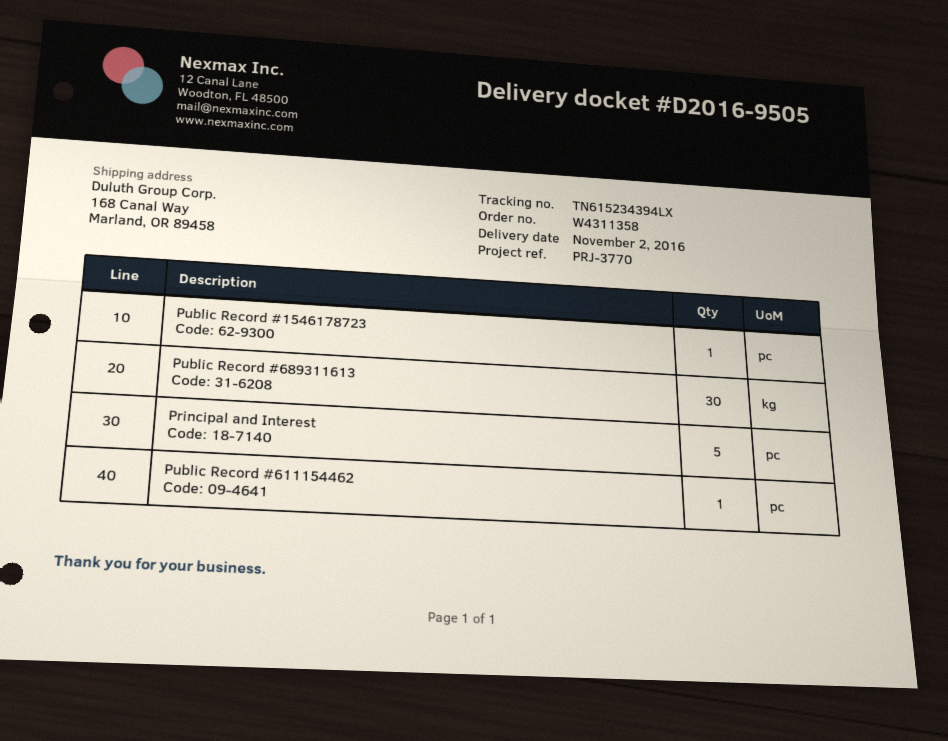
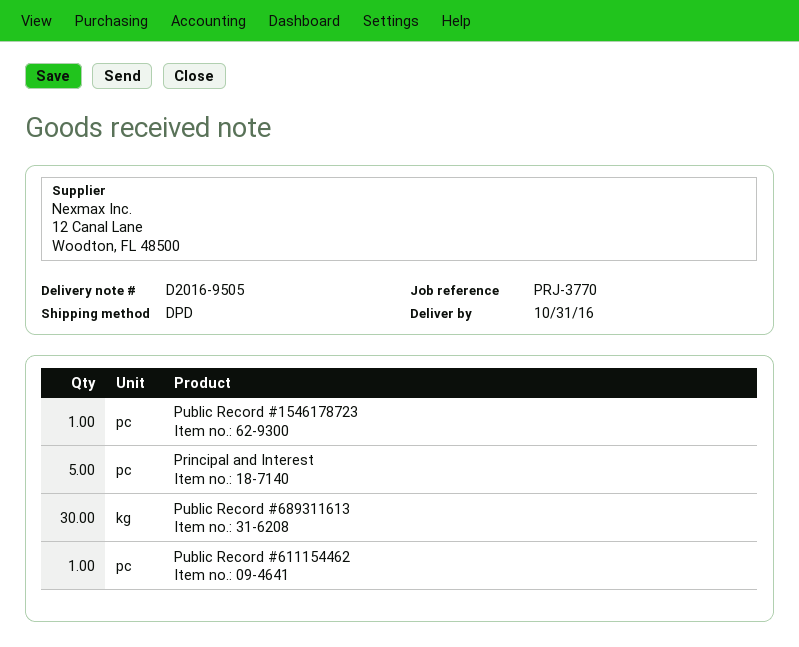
delivery date: 2016-11-02 -> 2016-10-31

